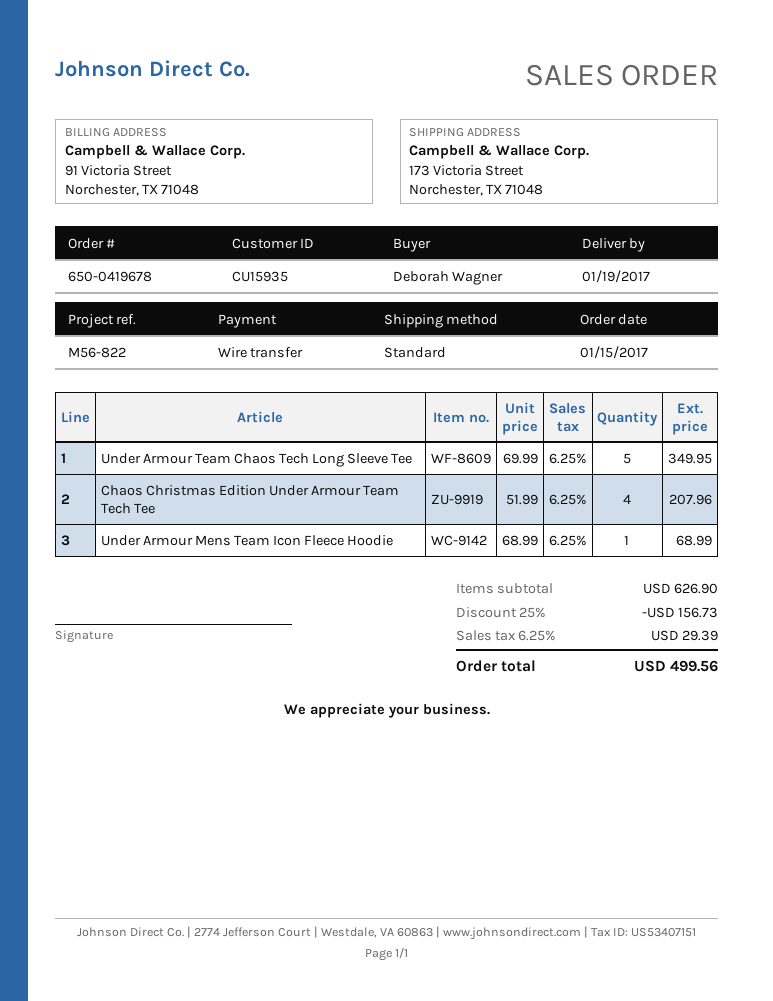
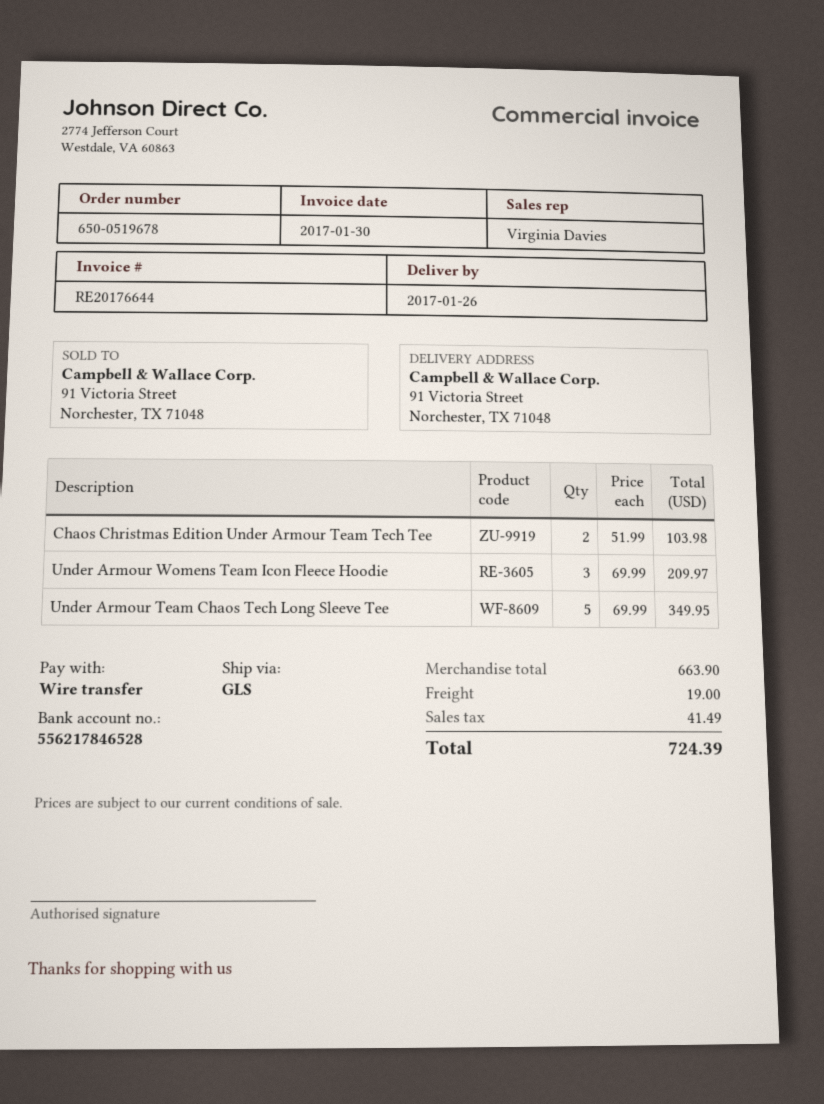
order number: 650-0419678 -> 650-0519678
delivery date: 2017-01-19 -> 2017-01-26
shipping method: standard -> GLS
ship to: 173 Victoria Street, Norchester, TX 71048 -> 91 Victoria Street, Norchester, TX 71048
Chaos Christmas Edition Under Armour Team Tech Tee: 4 x 51.99 = 207.96 -> 2 x 51.99 = 103.98
Under Armour Mens Team Icon Fleece Hoodie: 1 x 68.99 = 68.99 -> none
Under Armour Womens Team Icon Fleece Hoodie: none -> 3 x 69.99 = 209.97
subtotal: 626.90 -> 663.90
discount: 25% = 156.73 -> none
shipping: none -> 19.00
tax: 29.39 -> 41.49
total: 499.56 -> 724.39

